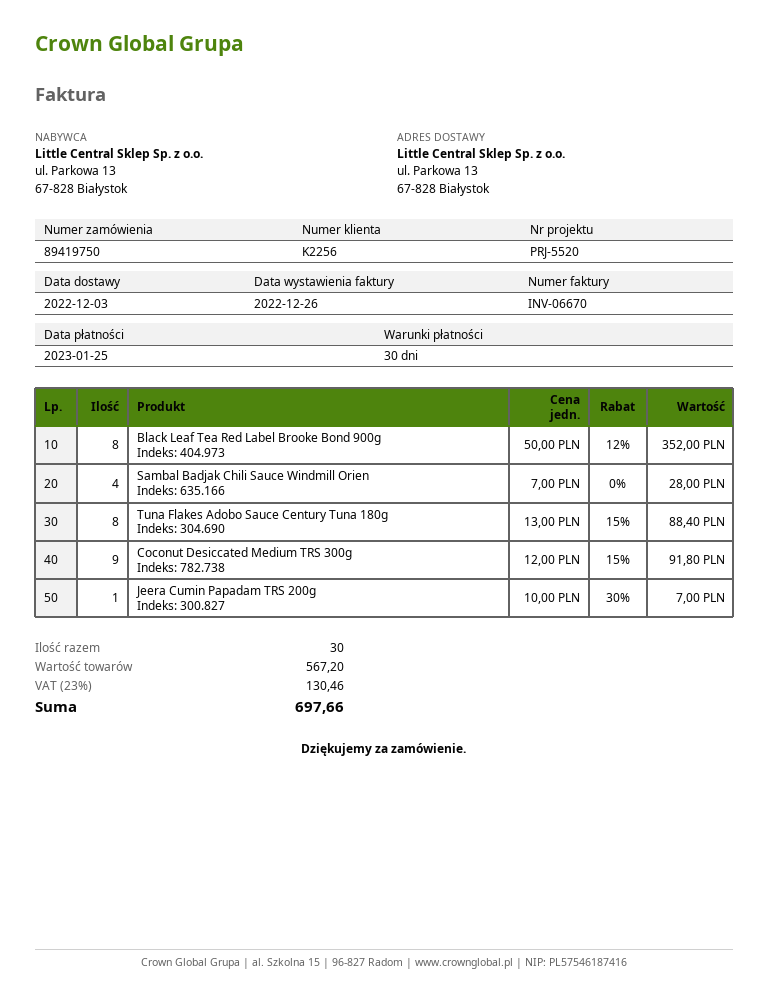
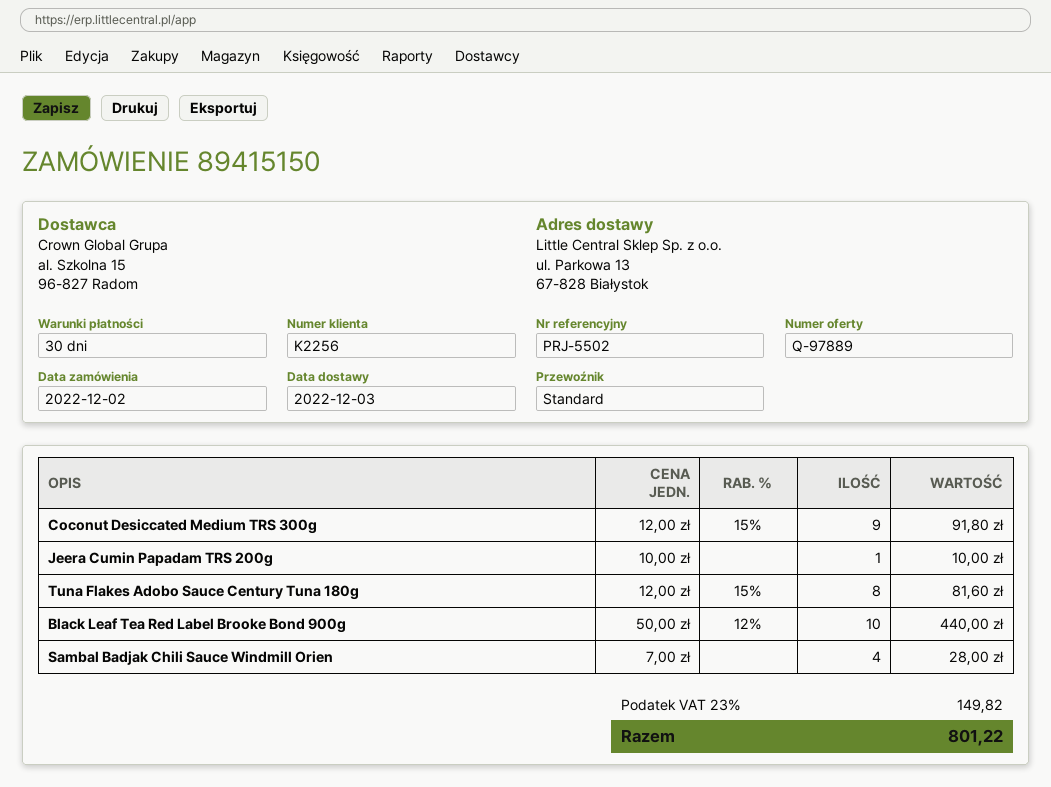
order number: 89419750 -> 89415150
reference: PRJ-5520 -> PRJ-5502
Black Leaf Tea Red Label Brooke Bond 900g: 8 x 50.00 - 12% = 352.00 -> 10 x 50.00 - 12% = 440.00
Tuna Flakes Adobo Sauce Century Tuna 180g: 8 x 13.00 - 15% = 88.40 -> 8 x 12.00 - 15% = 81.60
Jeera Cumin Papadam TRS 200g: 1 x 10.00 - 30% = 7.00 -> 1 x 10.00 = 10.00
tax: 23% = 130.46 -> 23% = 149.82
total: 697.66 -> 801.22

